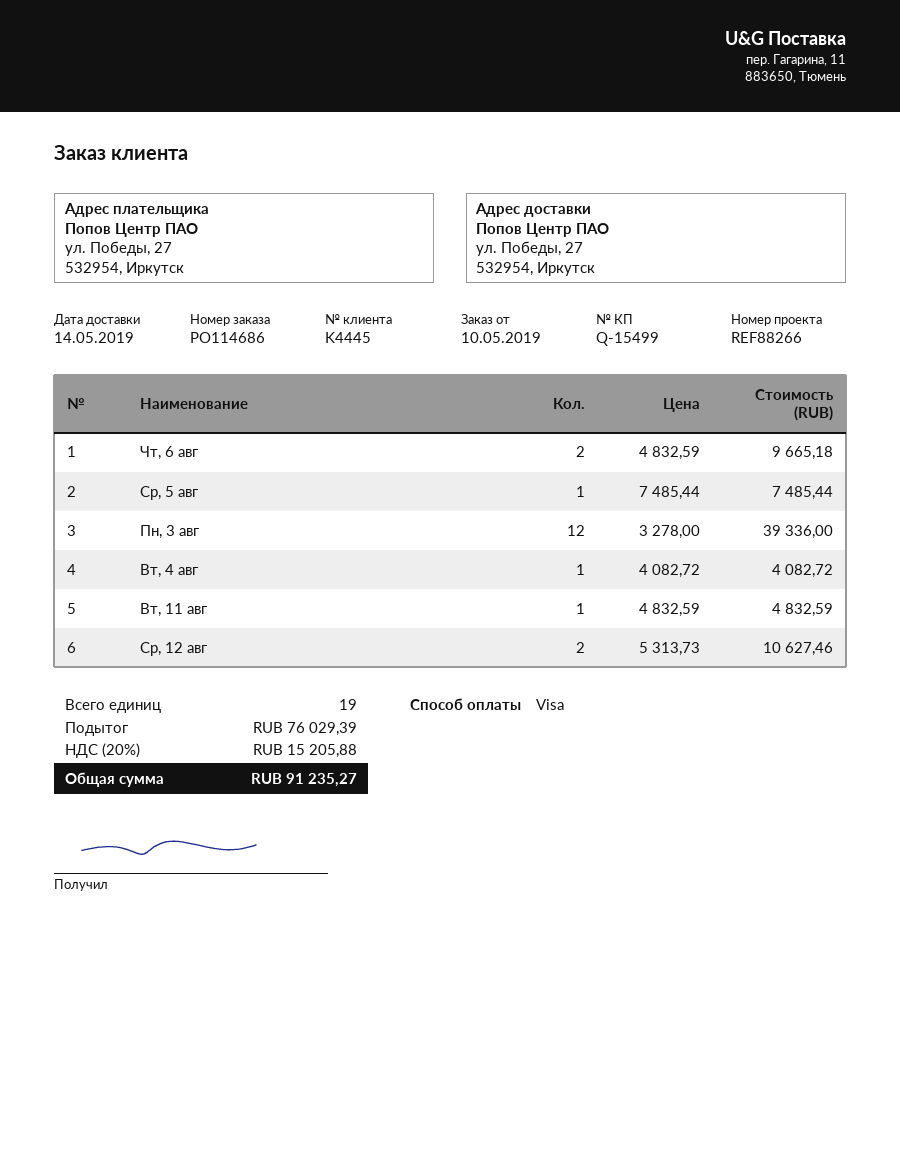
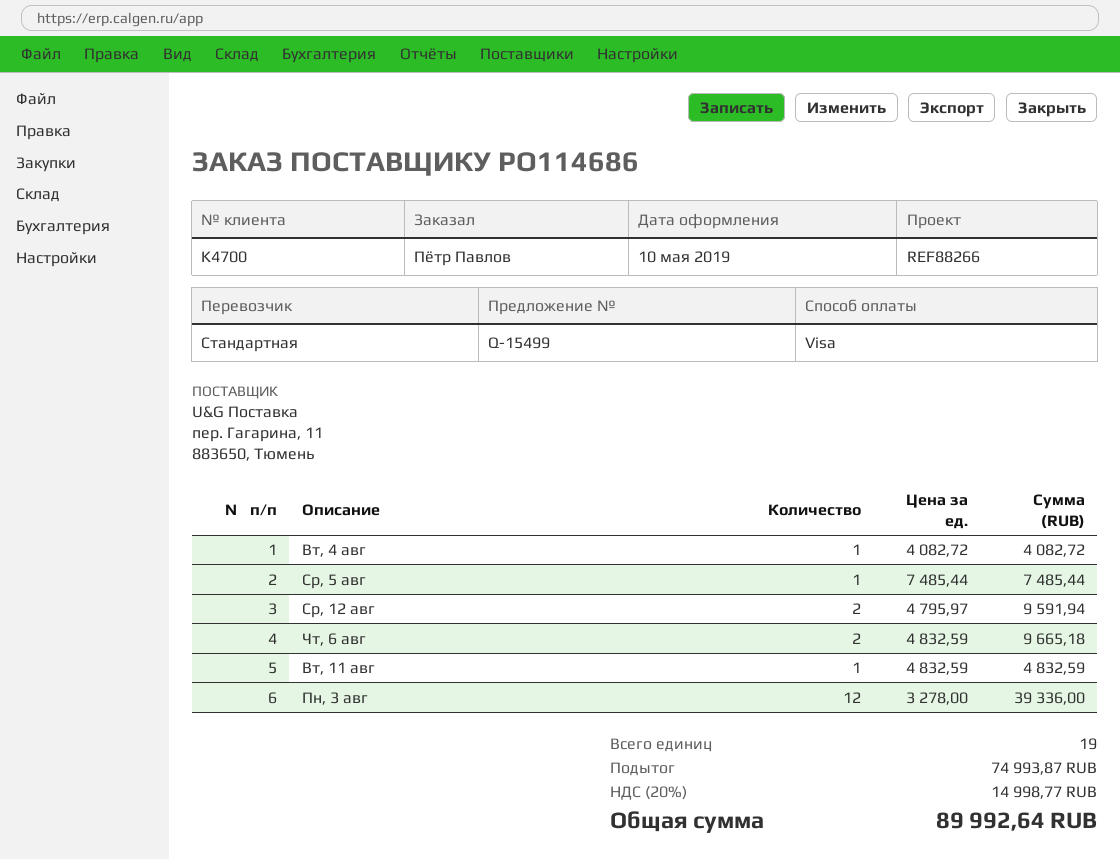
customer number: K4445 -> K4700
Ср, 12 авг: 2 x 5313.73 = 10627.46 -> 2 x 4795.97 = 9591.94
subtotal: 76029.39 -> 74993.87
tax: 20% = 15205.88 -> 20% = 14998.77
total: 91235.27 -> 89992.64

